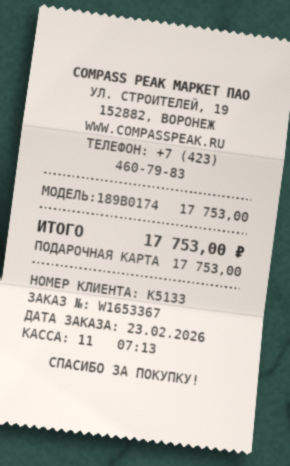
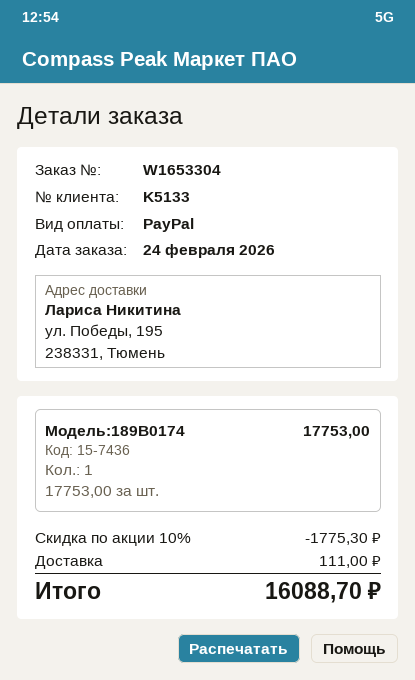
order number: W1653367 -> W1653304
order date: 2026-02-23 -> 2026-02-24
payment method: gift card -> PayPal
discount: none -> 10% = 1775.30
shipping: none -> 111.00
total: 17753.00 -> 16088.70

